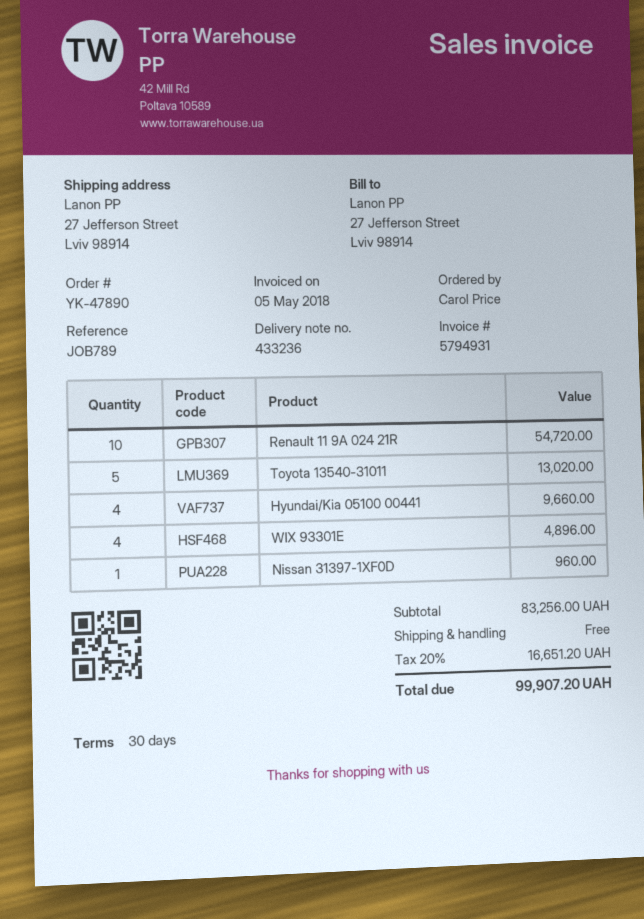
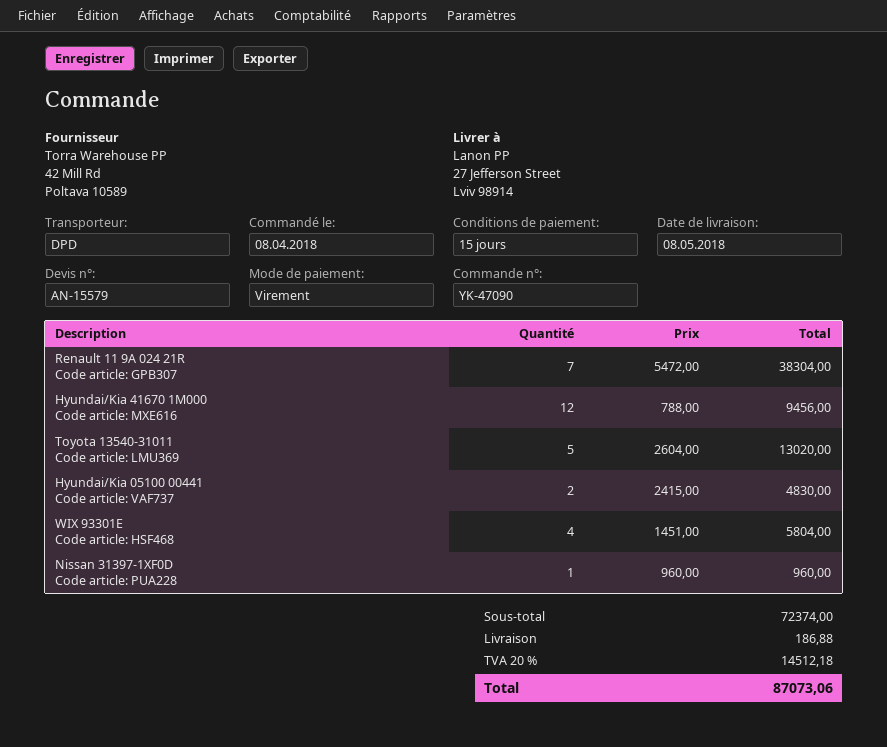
order number: YK-47890 -> YK-47090
payment terms: 30 days -> 15 days
Renault 11 9A 024 21R: 10 for 54720.00 -> 7 for 38304.00
Hyundai/Kia 05100 00441: 4 for 9660.00 -> 2 for 4830.00
WIX 93301E: 4 for 4896.00 -> 4 for 5804.00
Hyundai/Kia 41670 1M000: none -> 12 for 9456.00
subtotal: 83256.00 -> 72374.00
shipping: 0.00 -> 186.88
tax: 20% = 16651.20 -> 20% = 14512.18
total: 99907.20 -> 87073.06

